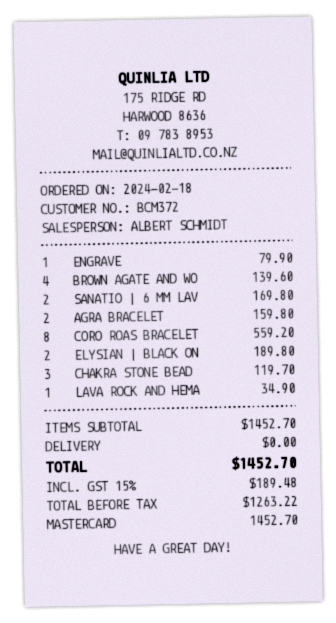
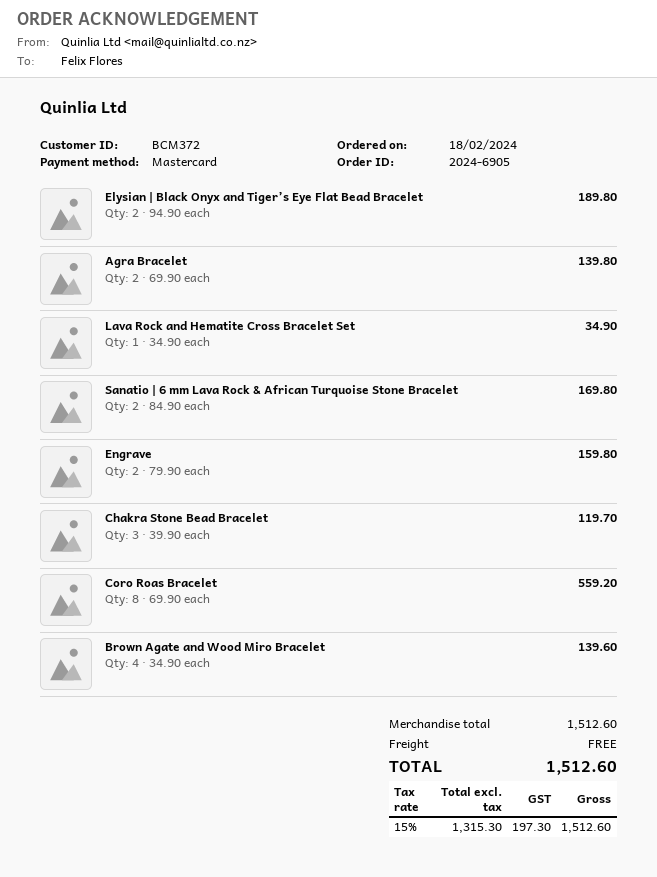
ENGRAVE: 1 for 79.90 -> 2 for 159.80
AGRA BRACELET: 2 for 159.80 -> 2 for 139.80
subtotal: 1452.70 -> 1512.60
net: 1263.22 -> 1315.30
tax: 15% = 189.48 -> 15% = 197.30
total: 1452.70 -> 1512.60

